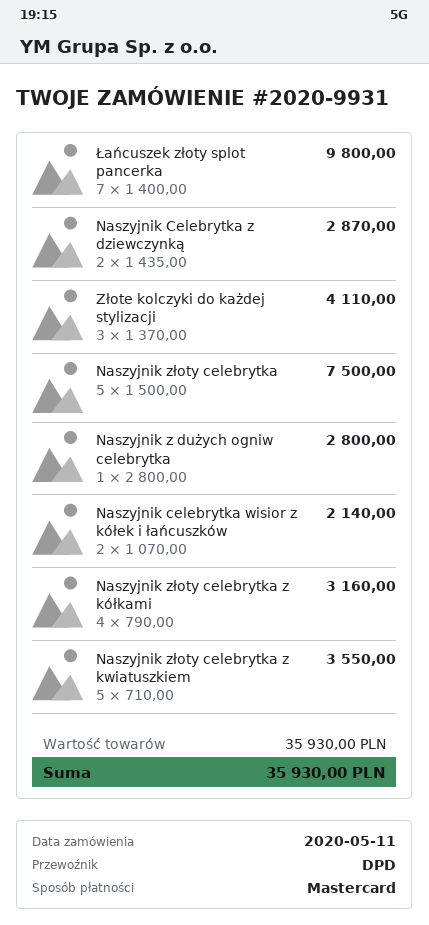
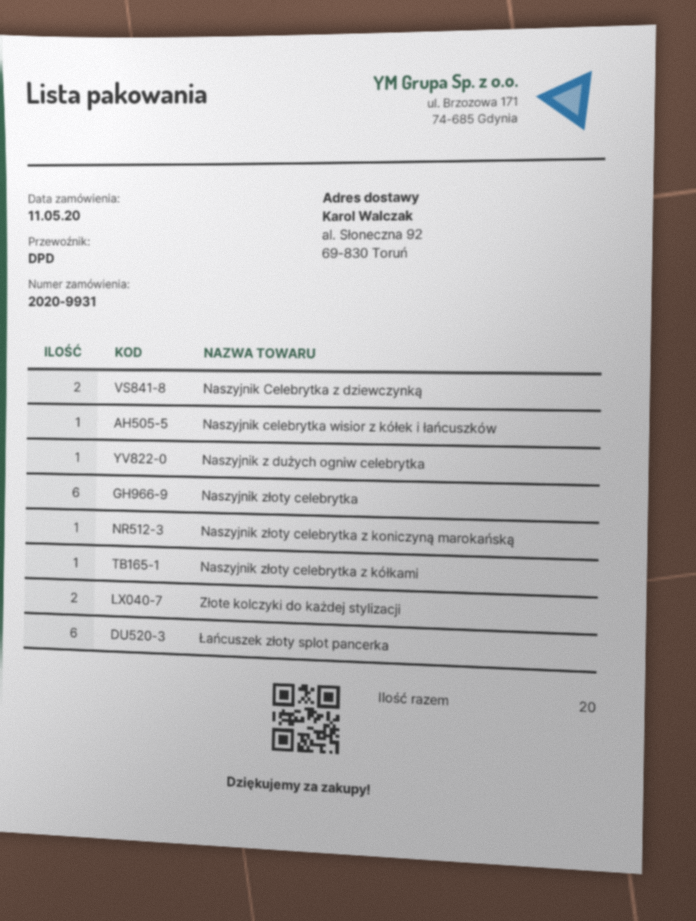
Łańcuszek złoty splot pancerka: 7 -> 6
Złote kolczyki do każdej stylizacji: 3 -> 2
Naszyjnik złoty celebrytka: 5 -> 6
Naszyjnik celebrytka wisior z kółek i łańcuszków: 2 -> 1
Naszyjnik złoty celebrytka z kółkami: 4 -> 1
Naszyjnik złoty celebrytka z kwiatuszkiem: 5 -> none
Naszyjnik złoty celebrytka z koniczyną marokańską: none -> 1

